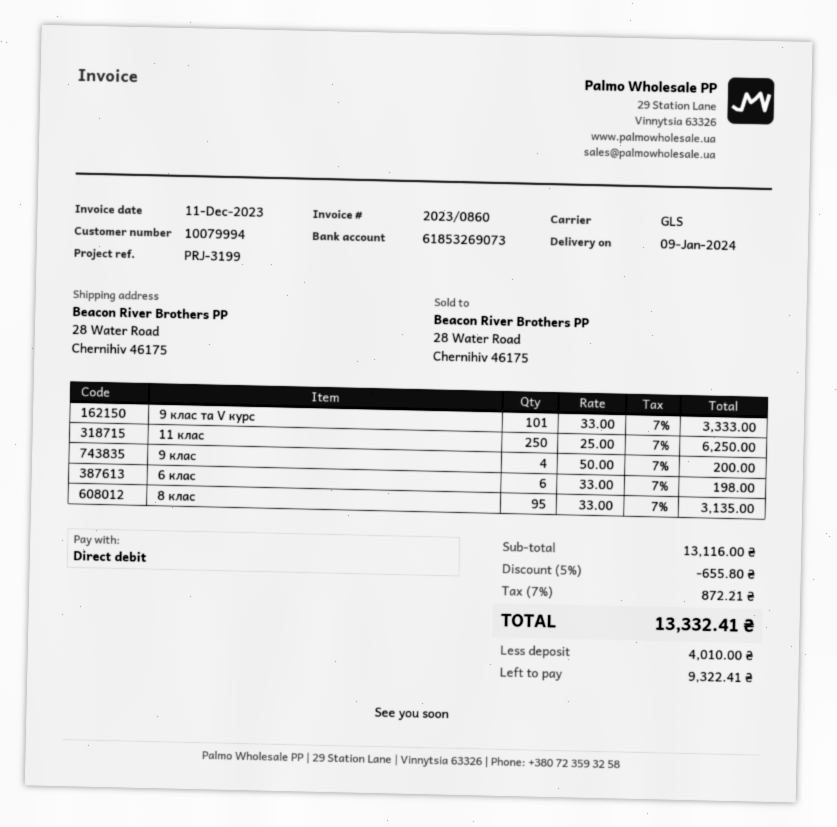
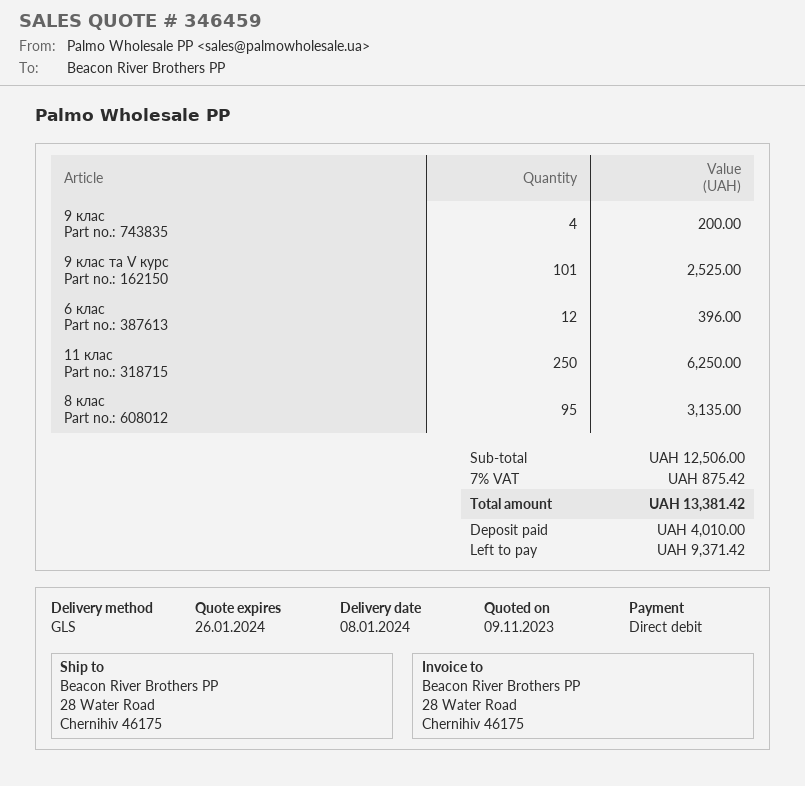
delivery date: 2024-01-09 -> 2024-01-08
9 клас та V курс: 101 for 3333.00 -> 101 for 2525.00
6 клас: 6 for 198.00 -> 12 for 396.00
subtotal: 13116.00 -> 12506.00
discount: 5% = 655.80 -> none
tax: 7% = 872.21 -> 7% = 875.42
total: 13332.41 -> 13381.42
balance: 9322.41 -> 9371.42

